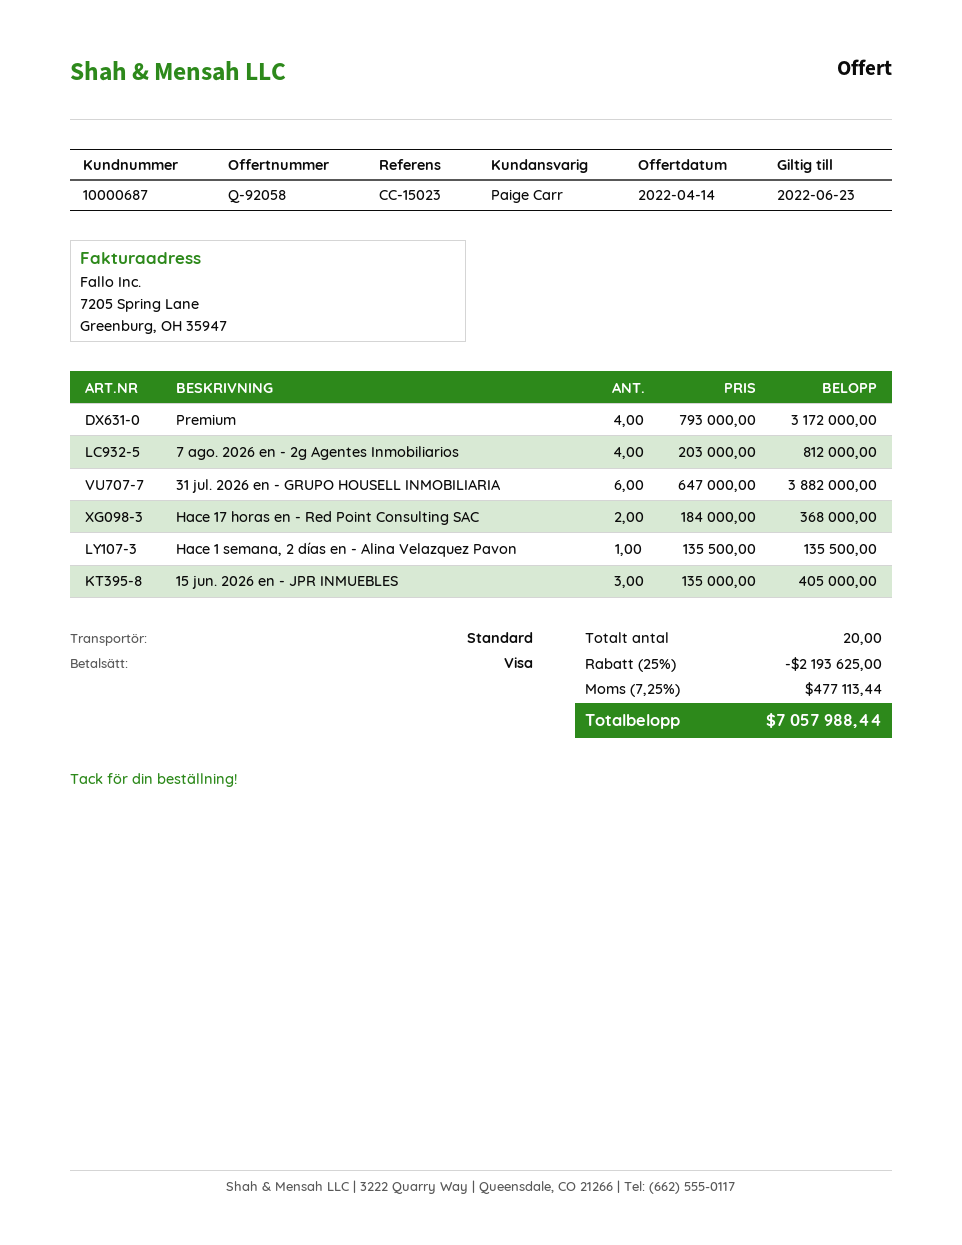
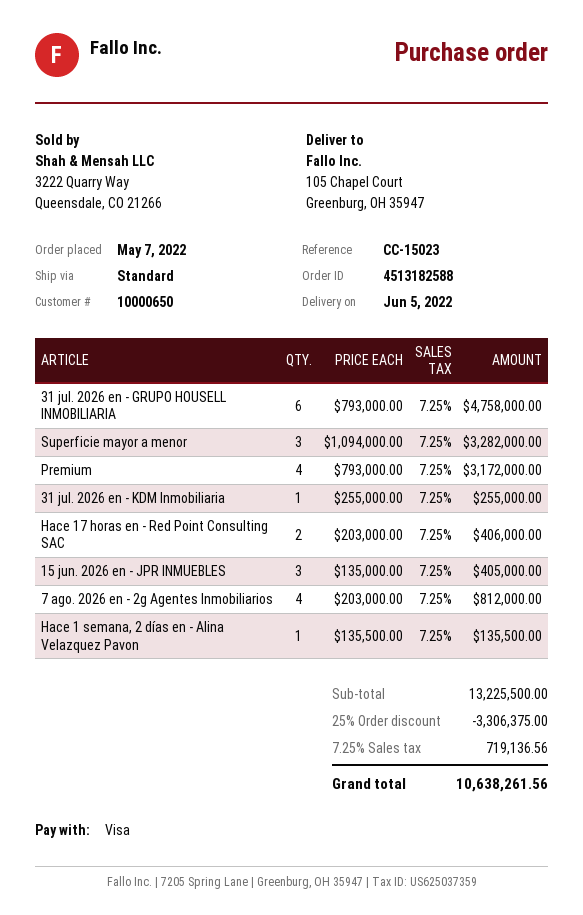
customer number: 10000687 -> 10000650
31 jul. 2026 en - GRUPO HOUSELL INMOBILIARIA: 6 x 647000.00 = 3882000.00 -> 6 x 793000.00 = 4758000.00
Hace 17 horas en - Red Point Consulting SAC: 2 x 184000.00 = 368000.00 -> 2 x 203000.00 = 406000.00
Superficie mayor a menor: none -> 3 x 1094000.00 = 3282000.00
31 jul. 2026 en - KDM Inmobiliaria: none -> 1 x 255000.00 = 255000.00
discount: 25% = 2193625.00 -> 25% = 3306375.00
tax: 7.25% = 477113.44 -> 7.25% = 719136.56
total: 7057988.44 -> 10638261.56

